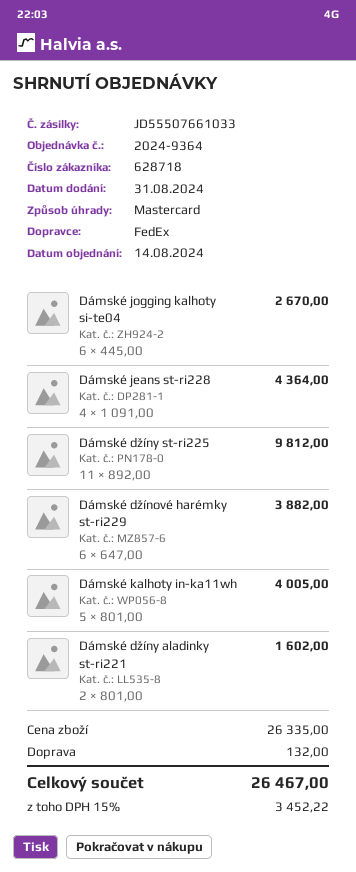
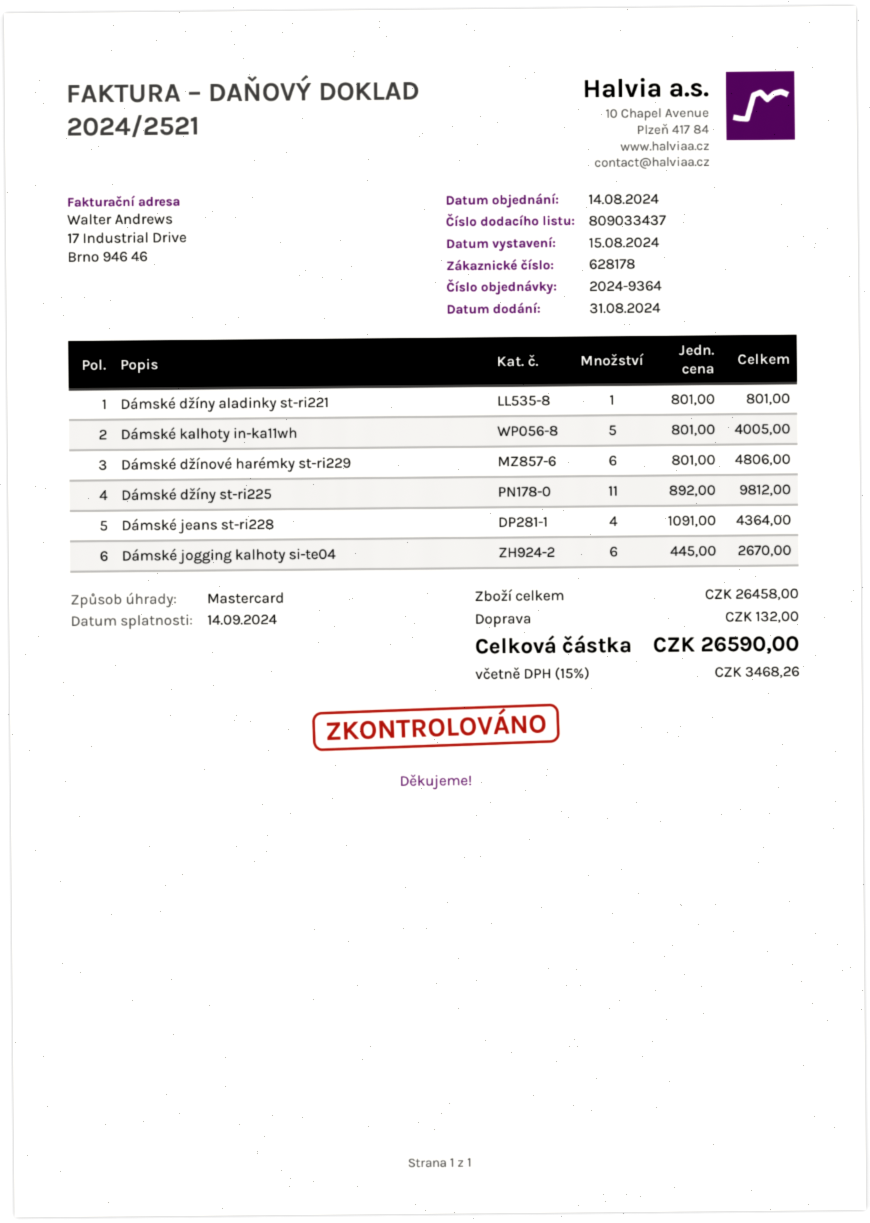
customer number: 628718 -> 628178
Dámské džínové harémky st-ri229: 6 x 647.00 = 3882.00 -> 6 x 801.00 = 4806.00
Dámské džíny aladinky st-ri221: 2 x 801.00 = 1602.00 -> 1 x 801.00 = 801.00
subtotal: 26335.00 -> 26458.00
tax: 15% = 3452.22 -> 15% = 3468.26
total: 26467.00 -> 26590.00

